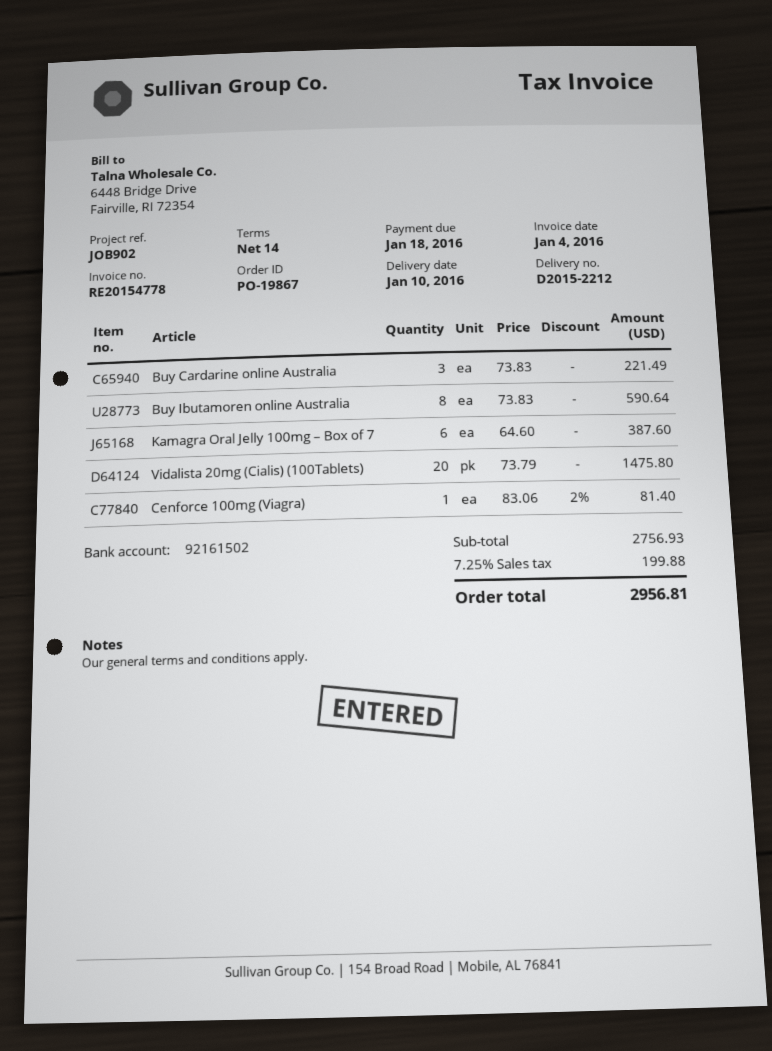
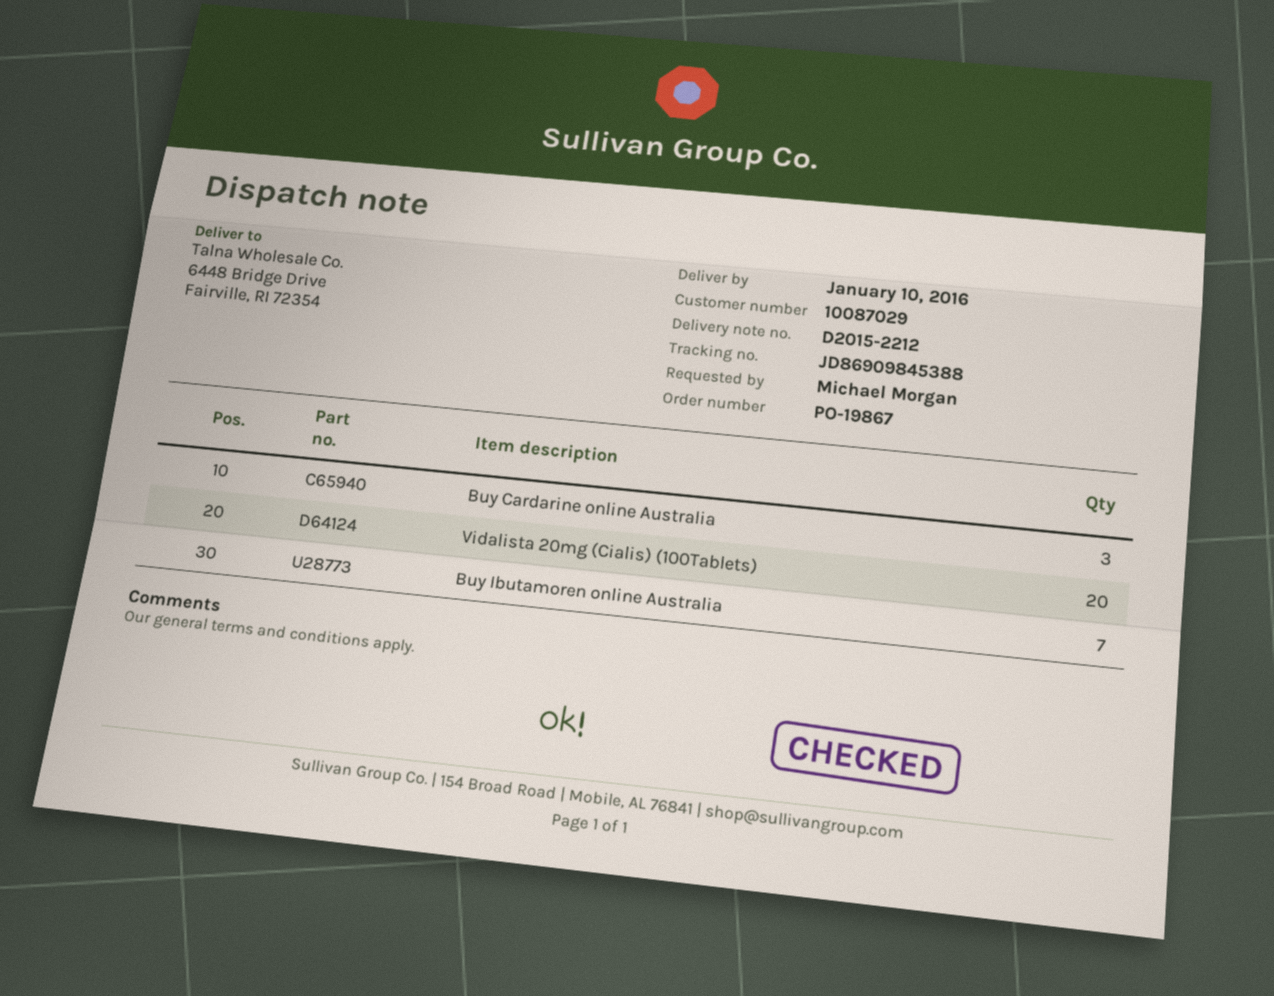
Buy Ibutamoren online Australia: 8 -> 7
Kamagra Oral Jelly 100mg – Box of 7: 6 -> none
Cenforce 100mg (Viagra): 1 -> none

